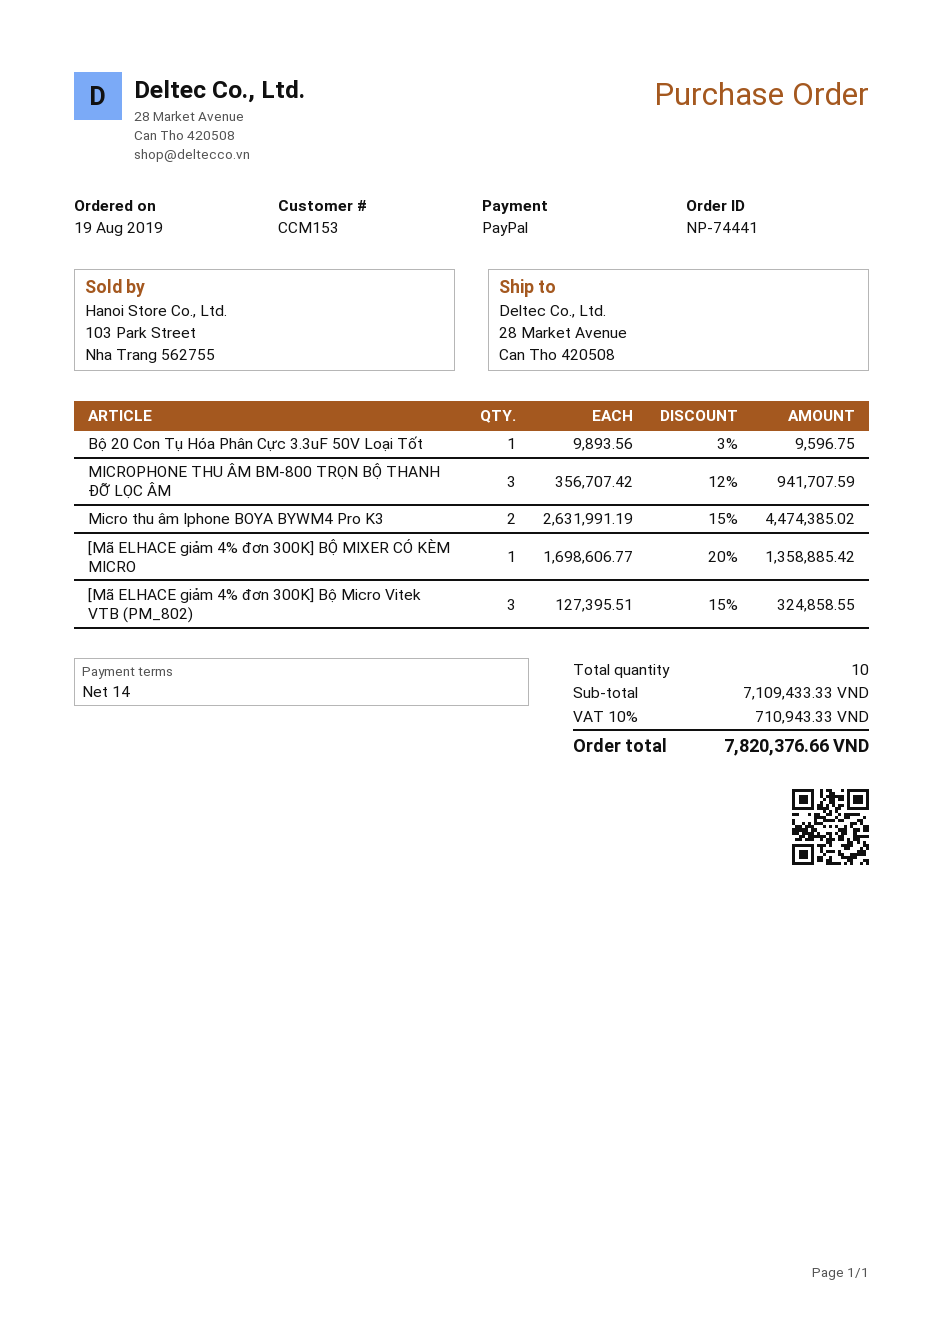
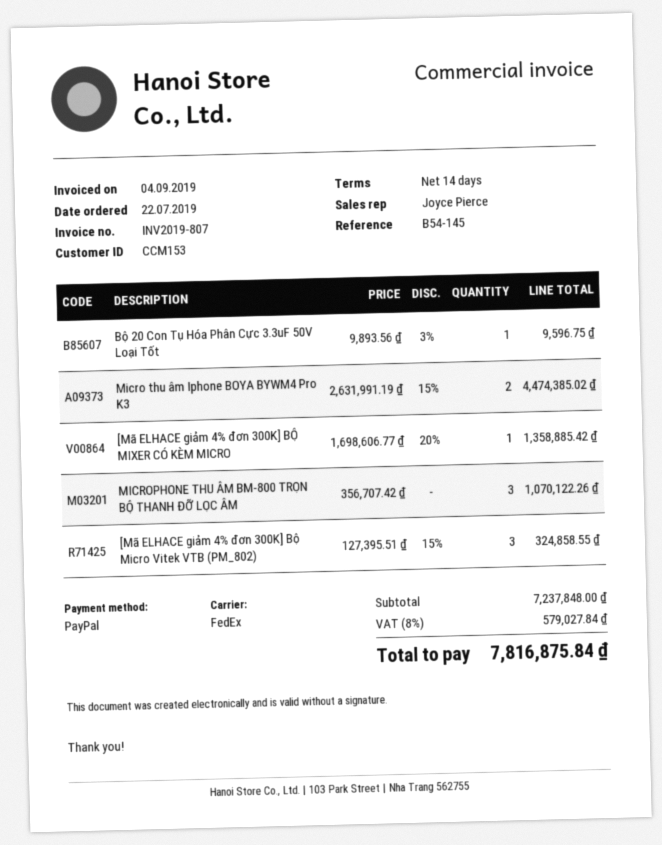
order date: 2019-08-19 -> 2019-07-22
MICROPHONE THU ÂM BM-800 TRỌN BỘ THANH ĐỠ LỌC ÂM: 3 x 356707.42 - 12% = 941707.59 -> 3 x 356707.42 = 1070122.26
subtotal: 7109433.33 -> 7237848.00
tax: 10% = 710943.33 -> 8% = 579027.84
total: 7820376.66 -> 7816875.84

